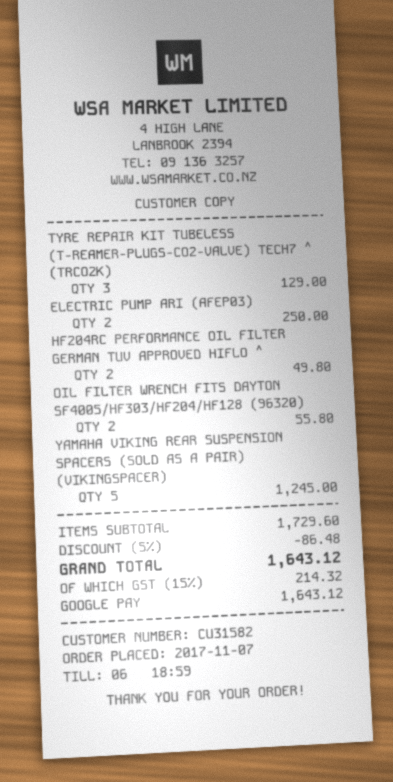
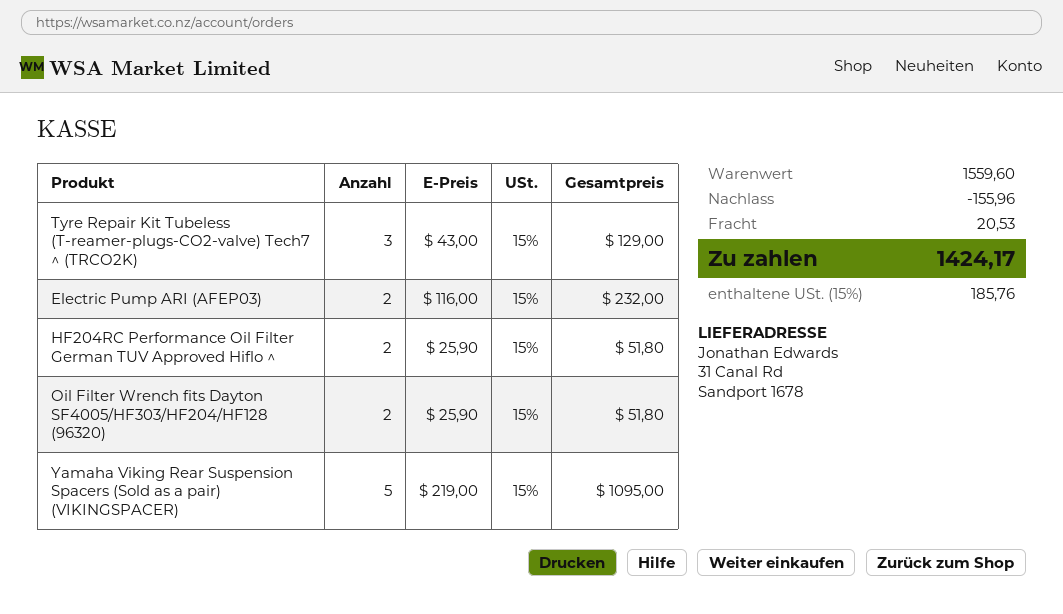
ELECTRIC PUMP ARI (AFEP03): 2 for 250.00 -> 2 for 232.00
HF204RC PERFORMANCE OIL FILTER GERMAN TUV APPROVED HIFLO ^: 2 for 49.80 -> 2 for 51.80
OIL FILTER WRENCH FITS DAYTON SF4005/HF303/HF204/HF128 (96320): 2 for 55.80 -> 2 for 51.80
YAMAHA VIKING REAR SUSPENSION SPACERS (SOLD AS A PAIR) (VIKINGSPACER): 5 for 1245.00 -> 5 for 1095.00
subtotal: 1729.60 -> 1559.60
discount: 86.48 -> 155.96
shipping: none -> 20.53
tax: 15% = 214.32 -> 15% = 185.76
total: 1643.12 -> 1424.17

